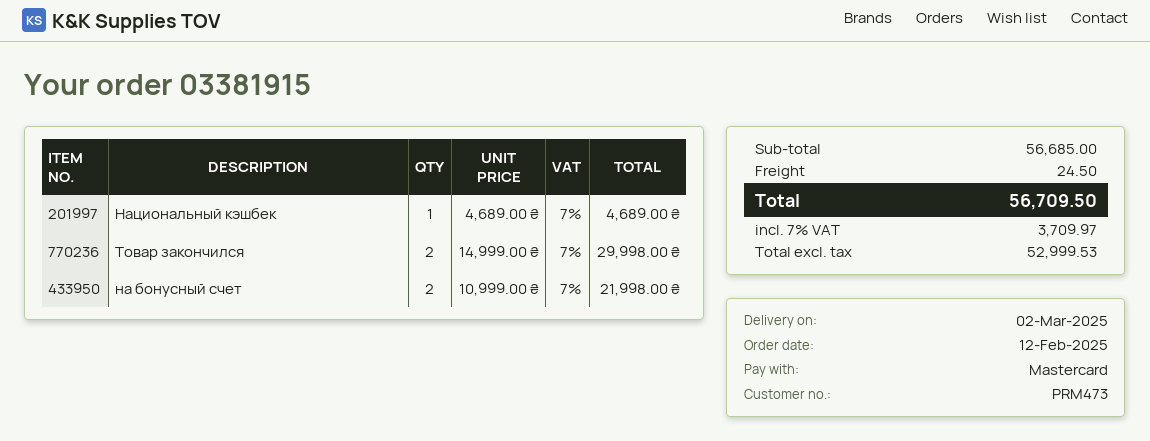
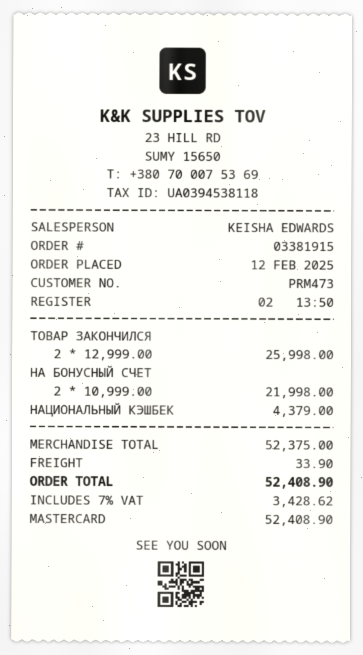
Национальный кэшбек: 1 x 4689.00 = 4689.00 -> 1 x 4379.00 = 4379.00
Товар закончился: 2 x 14999.00 = 29998.00 -> 2 x 12999.00 = 25998.00
subtotal: 56685.00 -> 52375.00
shipping: 24.50 -> 33.90
tax: 7% = 3709.97 -> 7% = 3428.62
total: 56709.50 -> 52408.90

